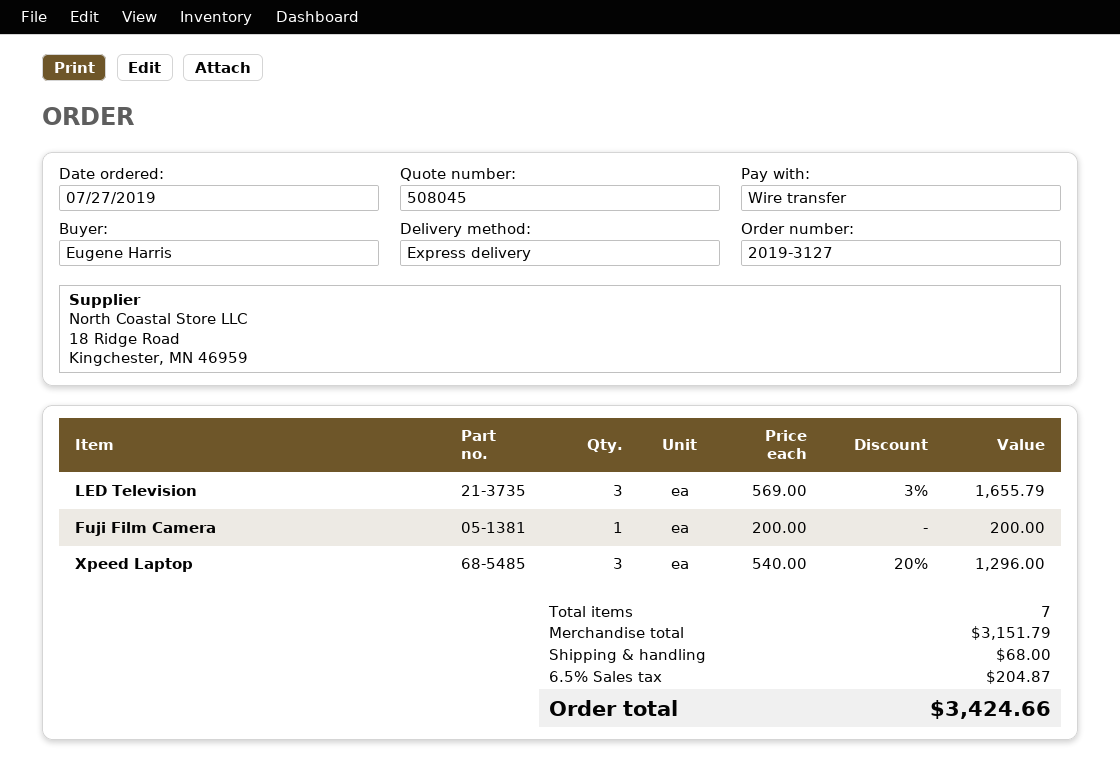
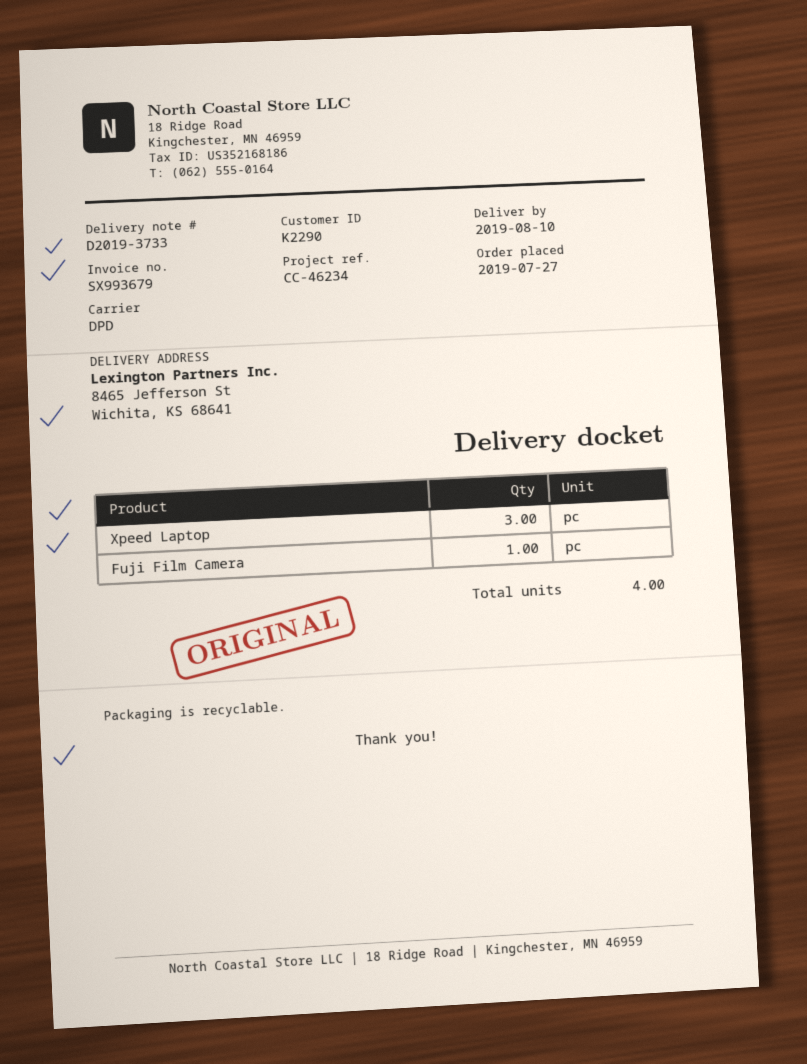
shipping method: express -> DPD
LED Television: 3 -> none
total quantity: 7 -> 4

